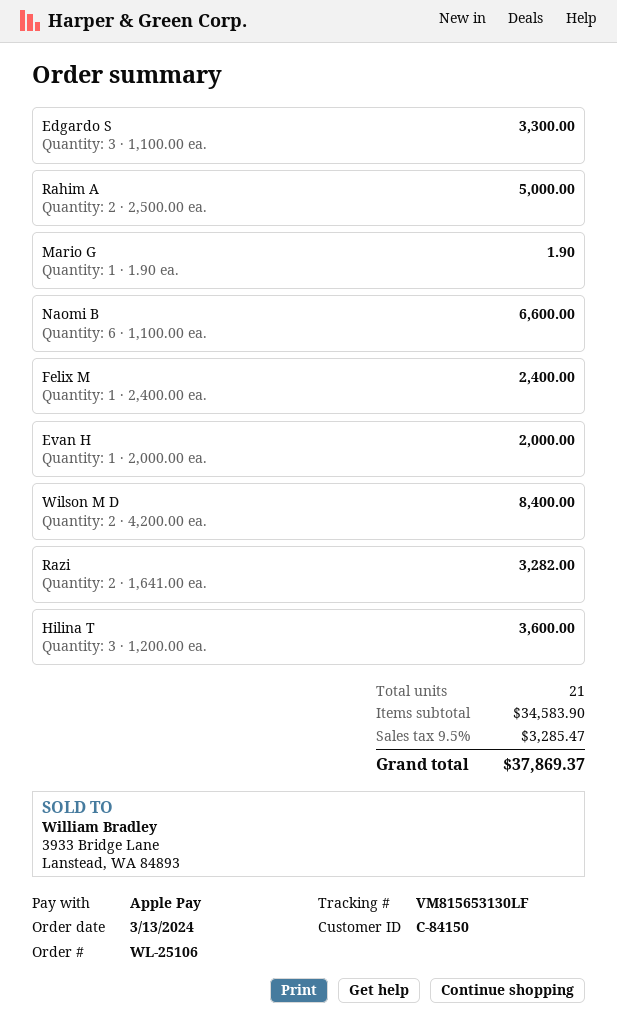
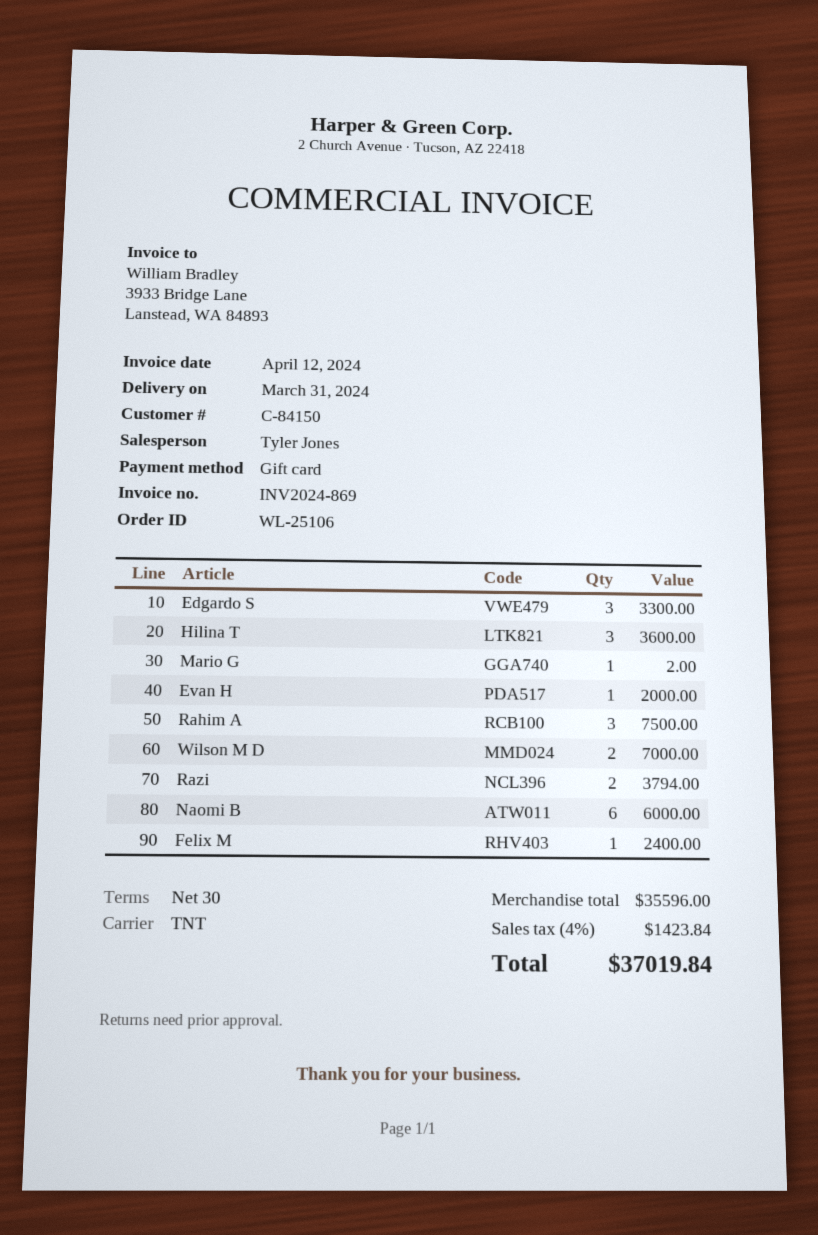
payment method: Apple Pay -> gift card
Rahim A: 2 for 5000.00 -> 3 for 7500.00
Mario G: 1 for 1.90 -> 1 for 2.00
Naomi B: 6 for 6600.00 -> 6 for 6000.00
Wilson M D: 2 for 8400.00 -> 2 for 7000.00
Razi: 2 for 3282.00 -> 2 for 3794.00
subtotal: 34583.90 -> 35596.00
tax: 9.5% = 3285.47 -> 4% = 1423.84
total: 37869.37 -> 37019.84

